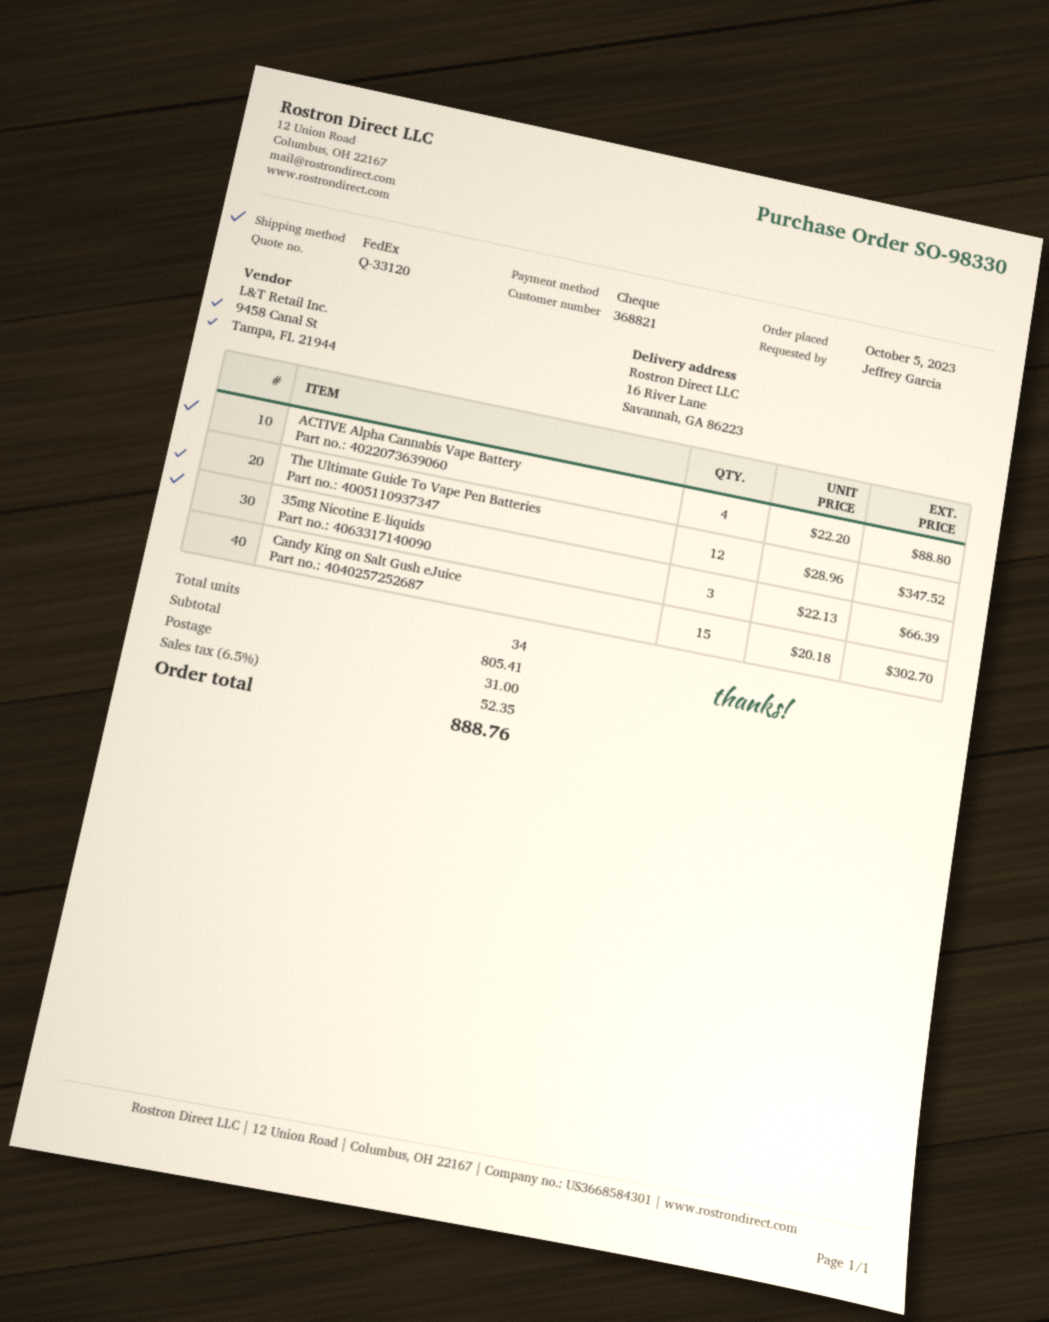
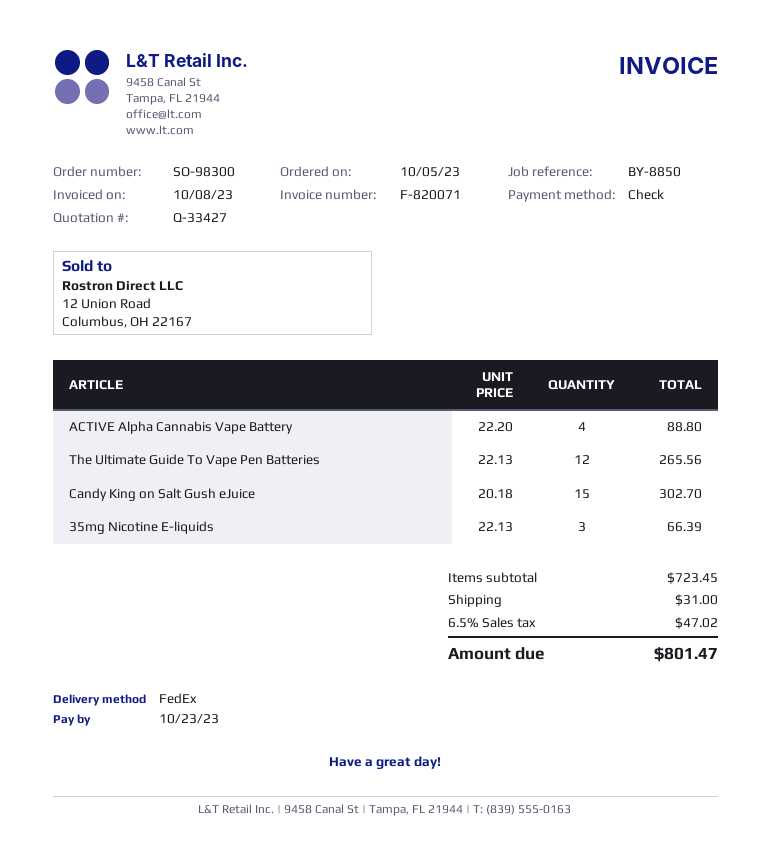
quote number: Q-33120 -> Q-33427
order number: SO-98330 -> SO-98300
The Ultimate Guide To Vape Pen Batteries: 12 x 28.96 = 347.52 -> 12 x 22.13 = 265.56
subtotal: 805.41 -> 723.45
tax: 6.5% = 52.35 -> 6.5% = 47.02
total: 888.76 -> 801.47

